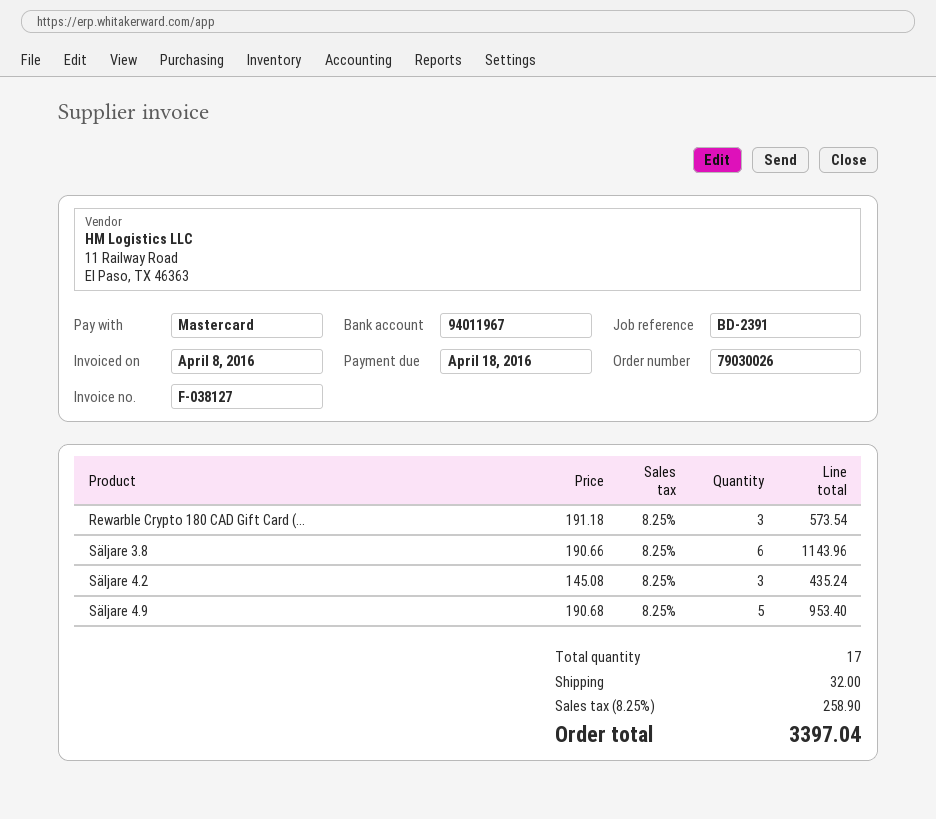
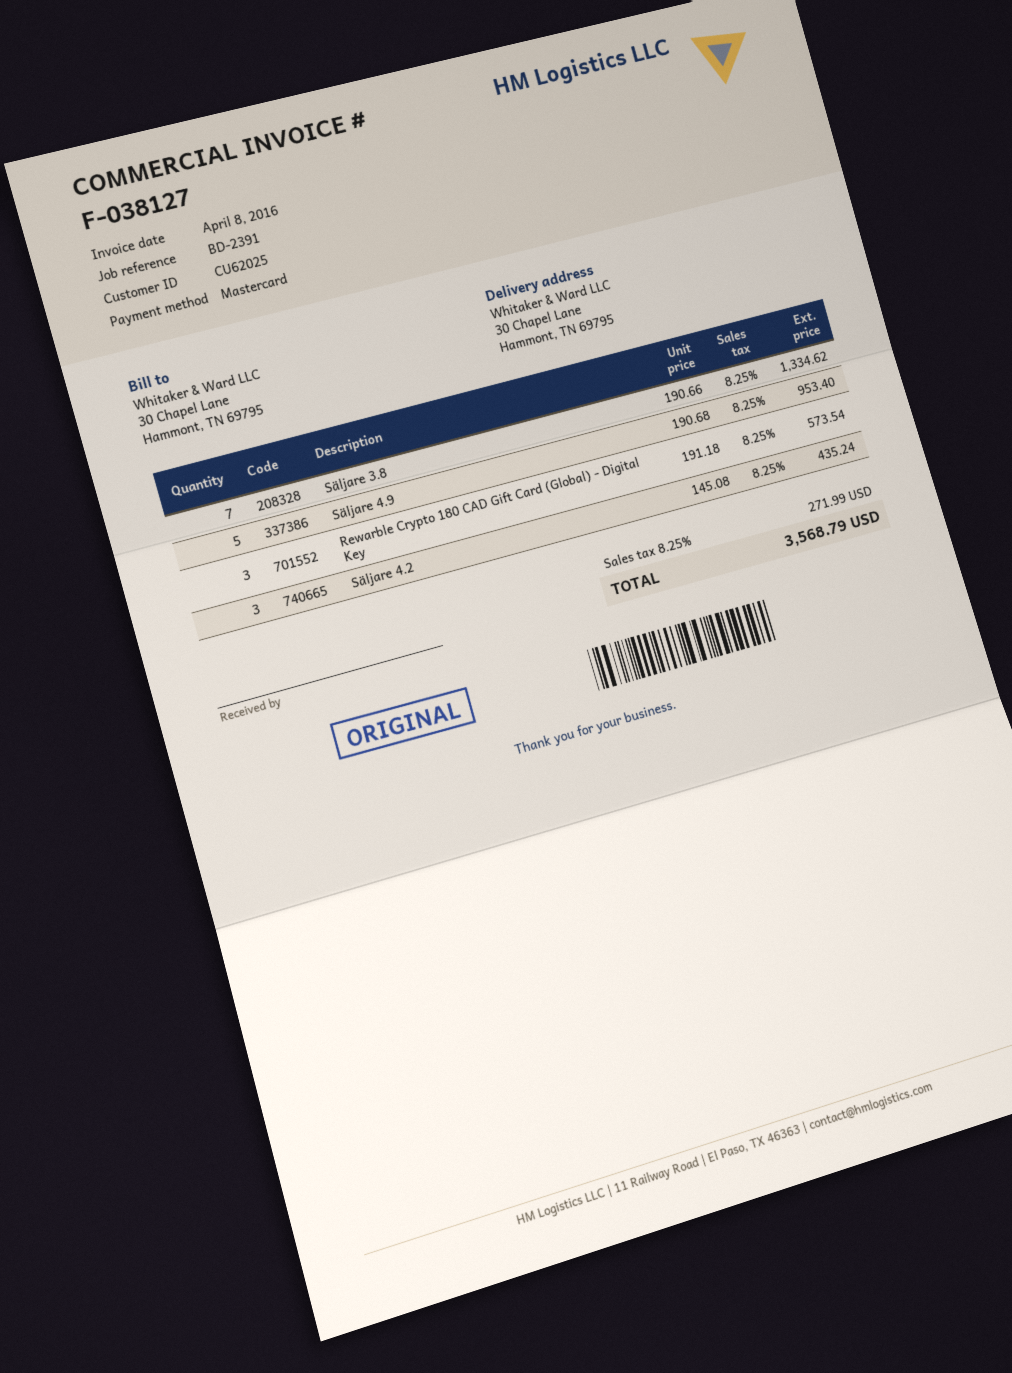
Säljare 3.8: 6 x 190.66 = 1143.96 -> 7 x 190.66 = 1334.62
shipping: 32.00 -> none
tax: 8.25% = 258.90 -> 8.25% = 271.99
total: 3397.04 -> 3568.79

